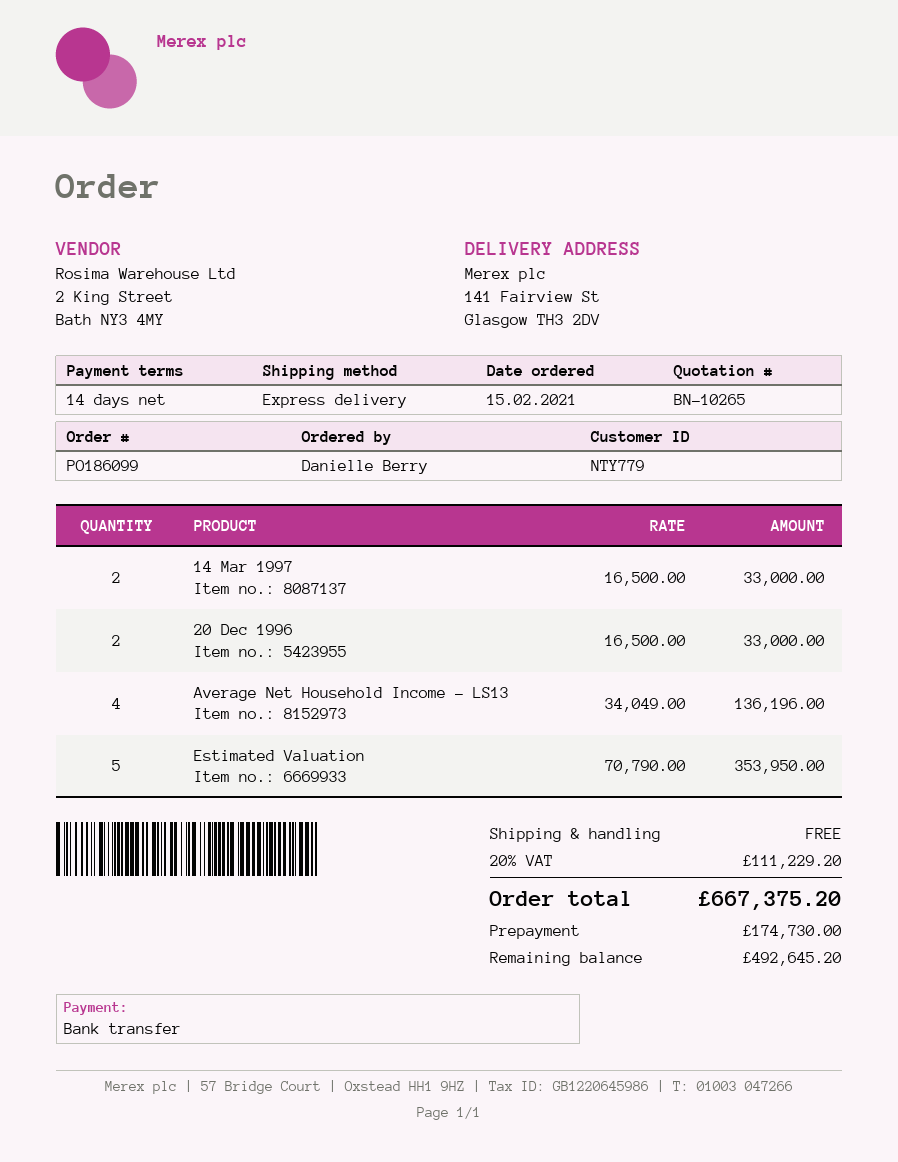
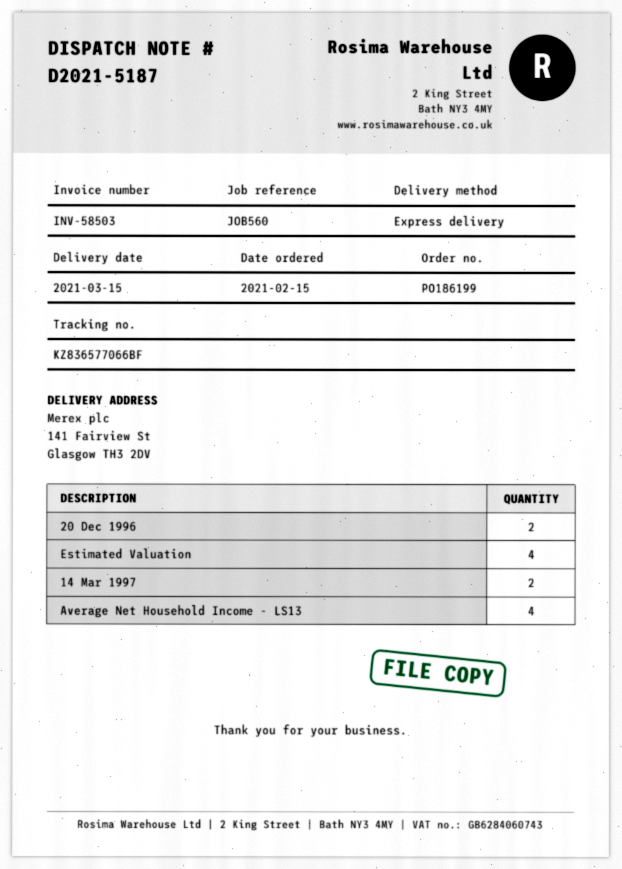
order number: PO186099 -> PO186199
Estimated Valuation: 5 -> 4

